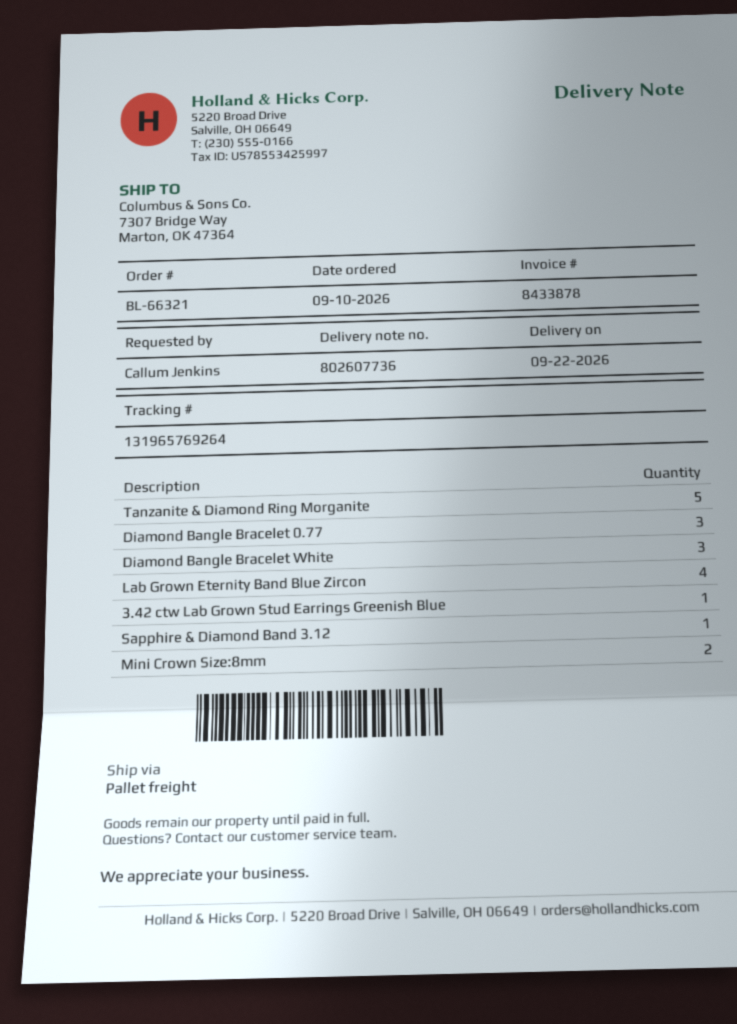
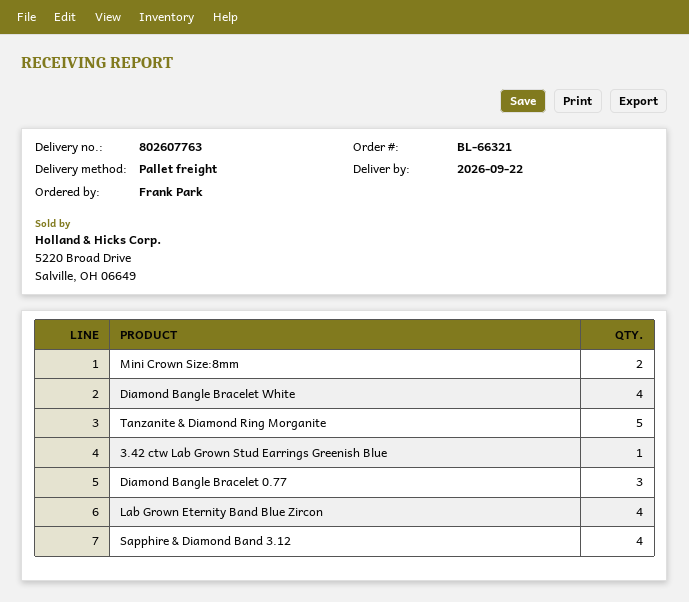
delivery note number: 802607736 -> 802607763
ordered by: Callum Jenkins -> Frank Park
Diamond Bangle Bracelet White: 3 -> 4
Sapphire & Diamond Band 3.12: 1 -> 4

